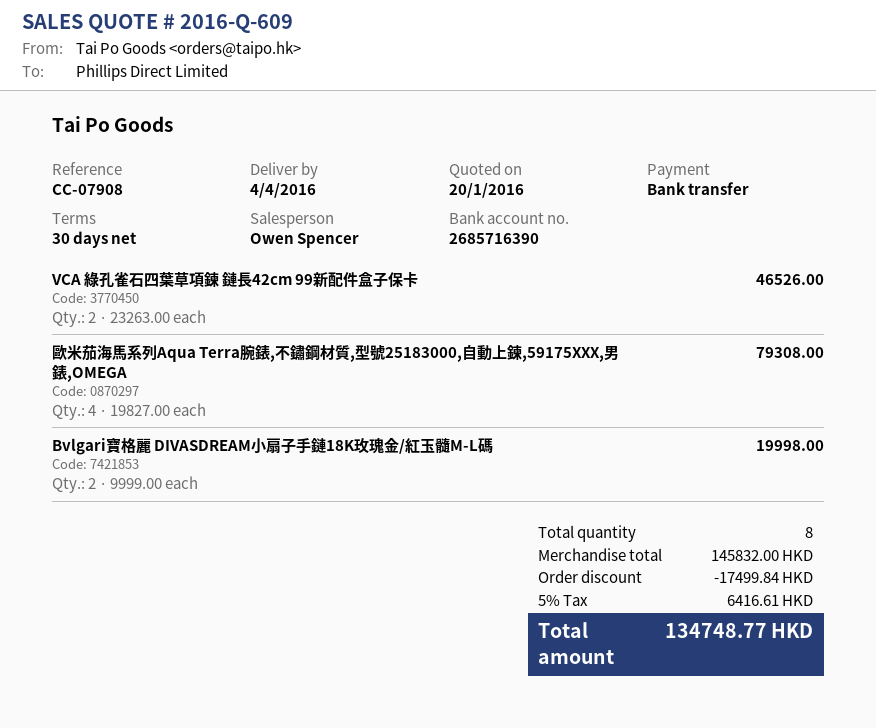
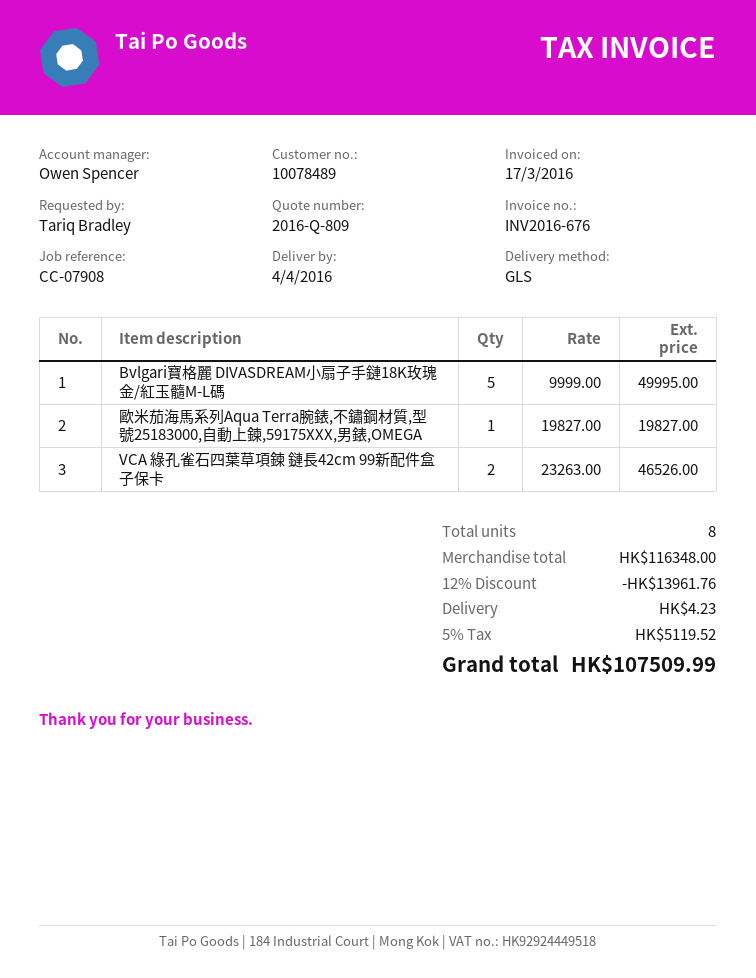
quote number: 2016-Q-609 -> 2016-Q-809
歐米茄海馬系列Aqua Terra腕錶,不鏽鋼材質,型號25183000,自動上鍊,59175XXX,男錶,OMEGA: 4 x 19827.00 = 79308.00 -> 1 x 19827.00 = 19827.00
Bvlgari寶格麗 DIVASDREAM小扇子手鏈18K玫瑰金/紅玉髓M-L碼: 2 x 9999.00 = 19998.00 -> 5 x 9999.00 = 49995.00
subtotal: 145832.00 -> 116348.00
discount: 17499.84 -> 13961.76
shipping: none -> 4.23
tax: 5% = 6416.61 -> 5% = 5119.52
total: 134748.77 -> 107509.99

